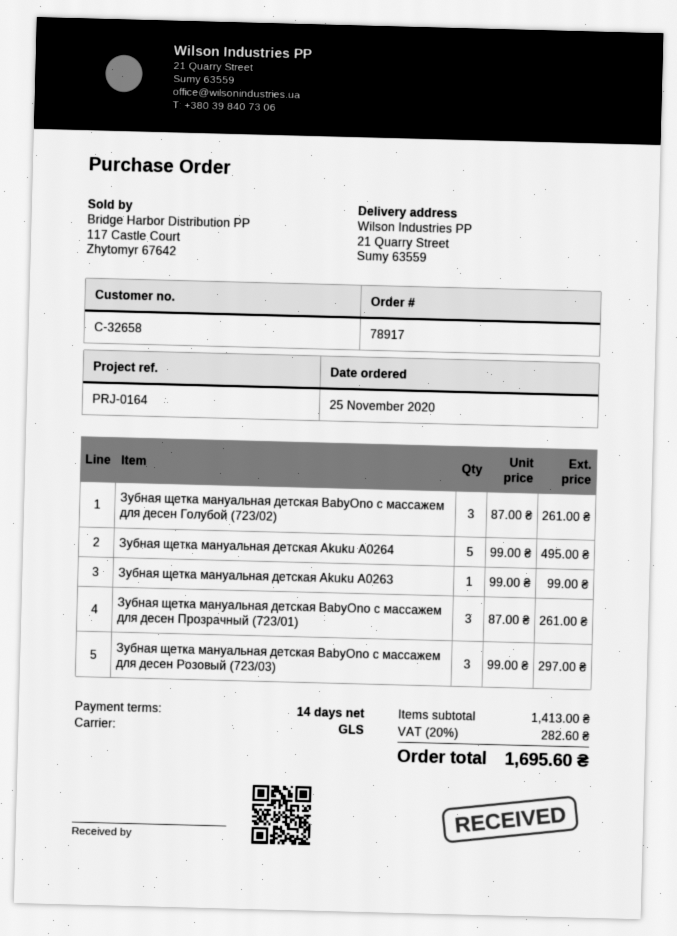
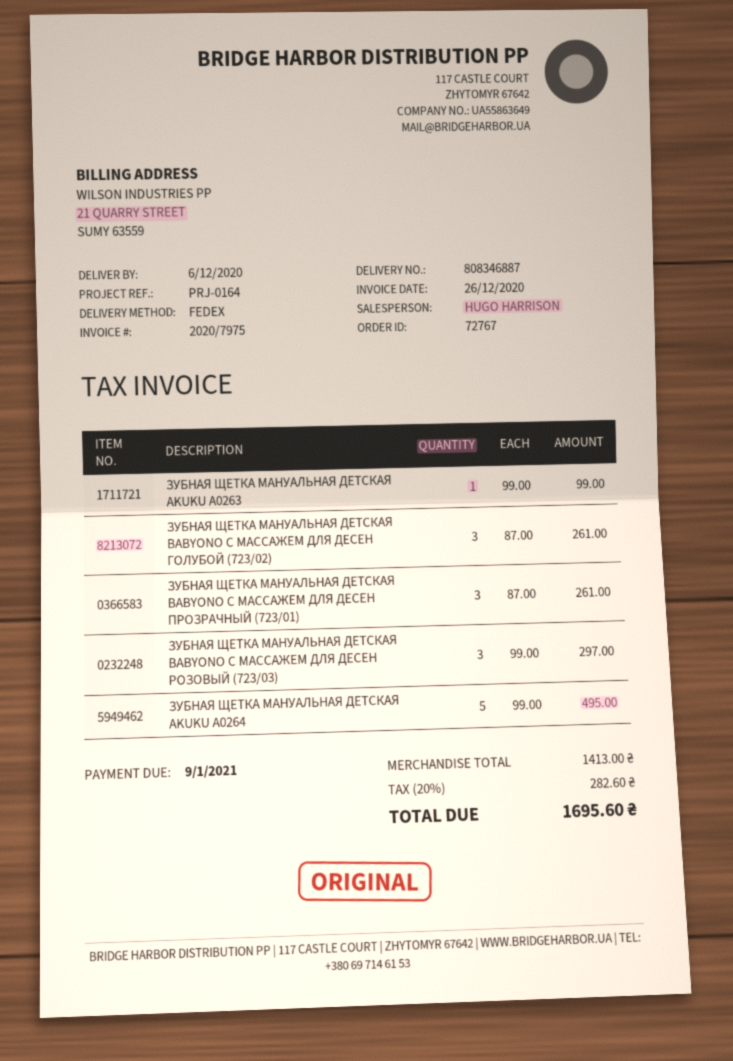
order number: 78917 -> 72767
shipping method: GLS -> FedEx

